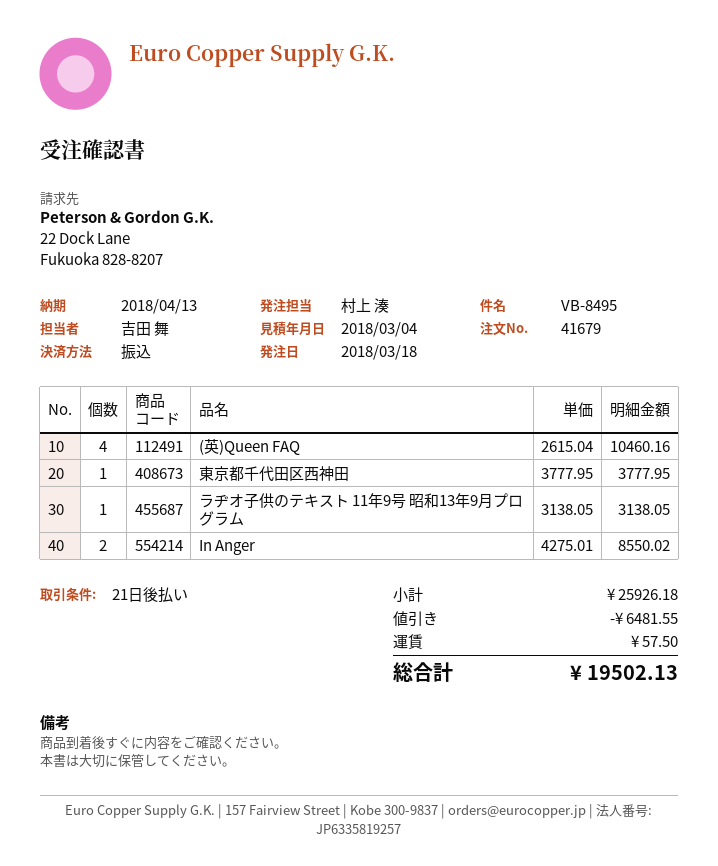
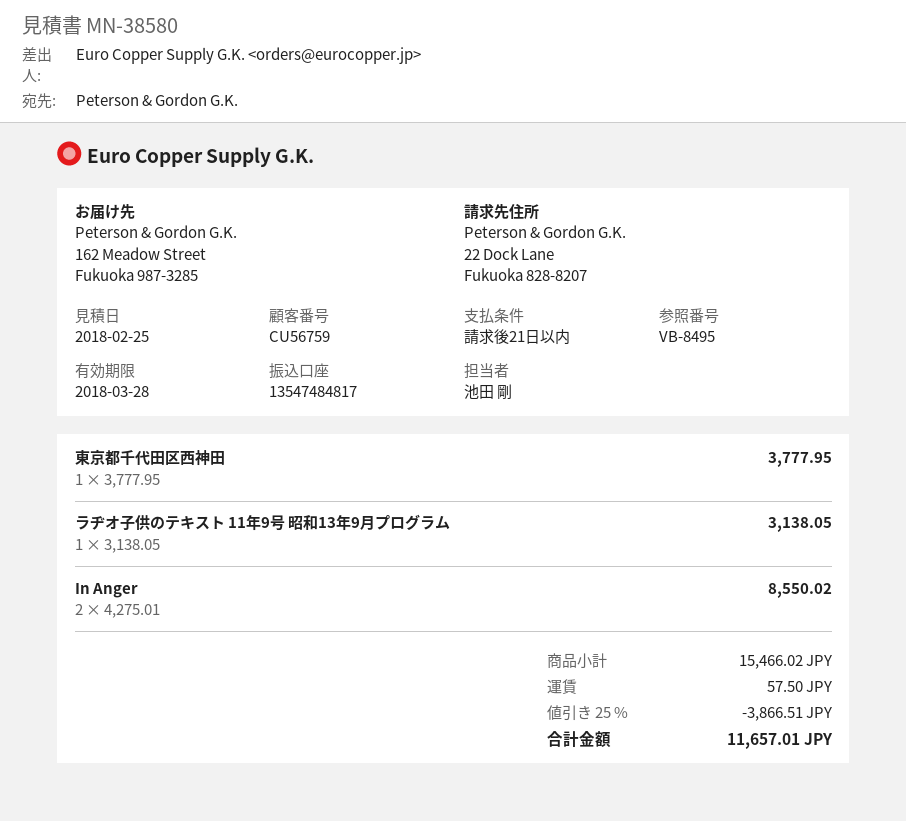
quote date: 2018-03-04 -> 2018-02-25
sales rep: 吉田 舞 -> 池田 剛
(英)Queen FAQ: 4 x 2615.04 = 10460.16 -> none
subtotal: 25926.18 -> 15466.02
discount: 6481.55 -> 3866.51
total: 19502.13 -> 11657.01

